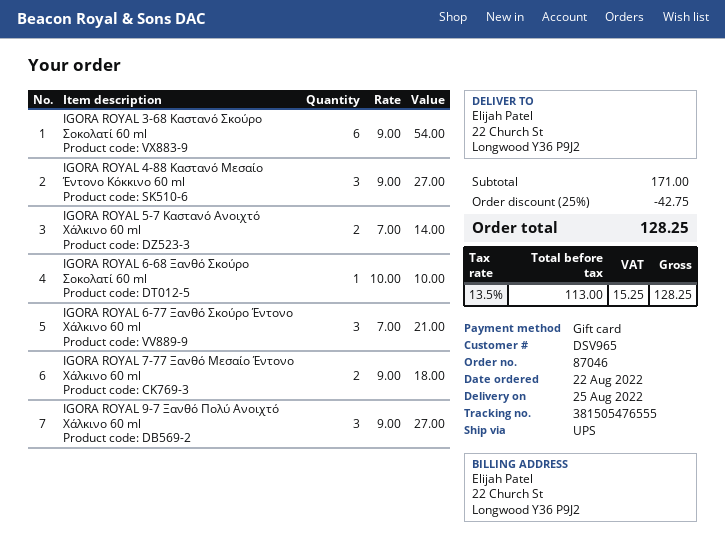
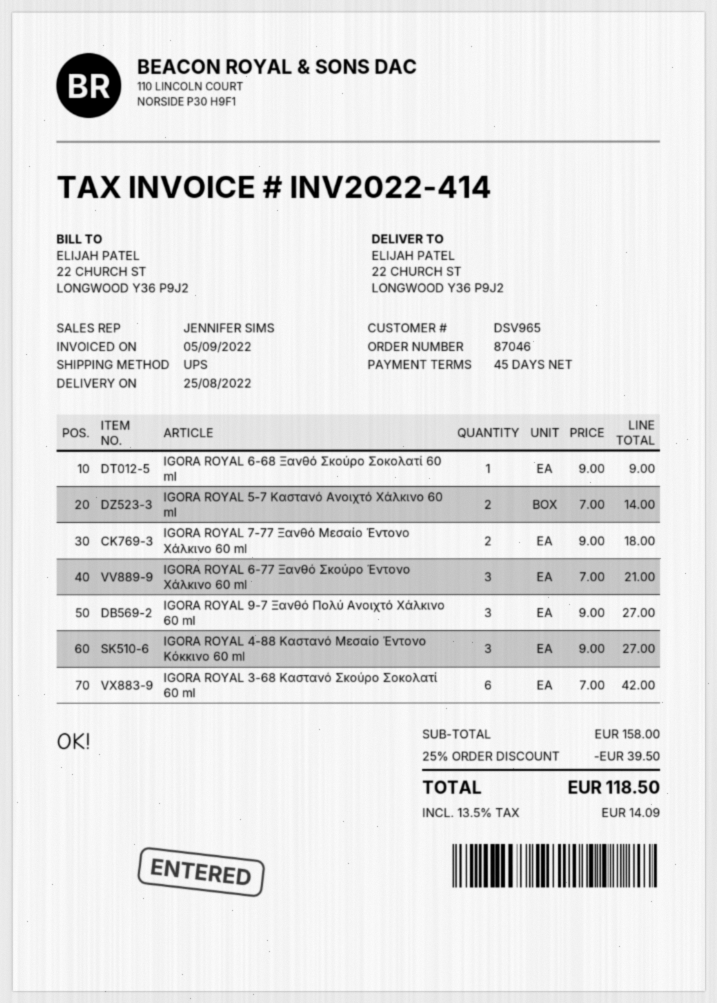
IGORA ROYAL 3-68 Καστανό Σκούρο Σοκολατί 60 ml: 6 x 9.00 = 54.00 -> 6 x 7.00 = 42.00
IGORA ROYAL 6-68 Ξανθό Σκούρο Σοκολατί 60 ml: 1 x 10.00 = 10.00 -> 1 x 9.00 = 9.00
subtotal: 171.00 -> 158.00
discount: 25% = 42.75 -> 25% = 39.50
tax: 13.5% = 15.25 -> 13.5% = 14.09
total: 128.25 -> 118.50

